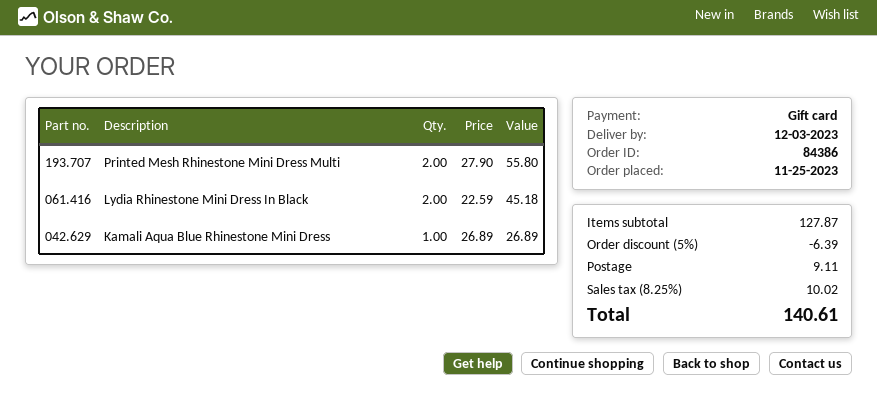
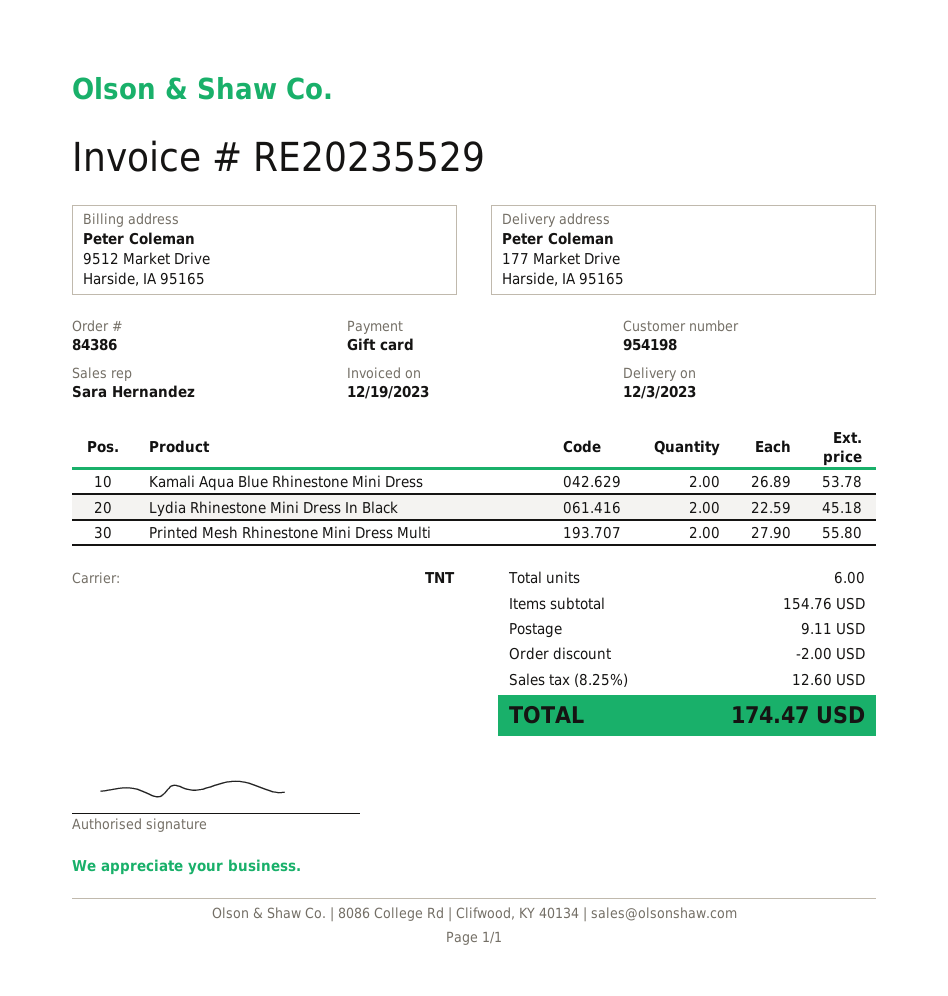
Kamali Aqua Blue Rhinestone Mini Dress: 1 x 26.89 = 26.89 -> 2 x 26.89 = 53.78
subtotal: 127.87 -> 154.76
discount: 6.39 -> 2.00
tax: 8.25% = 10.02 -> 8.25% = 12.60
total: 140.61 -> 174.47

